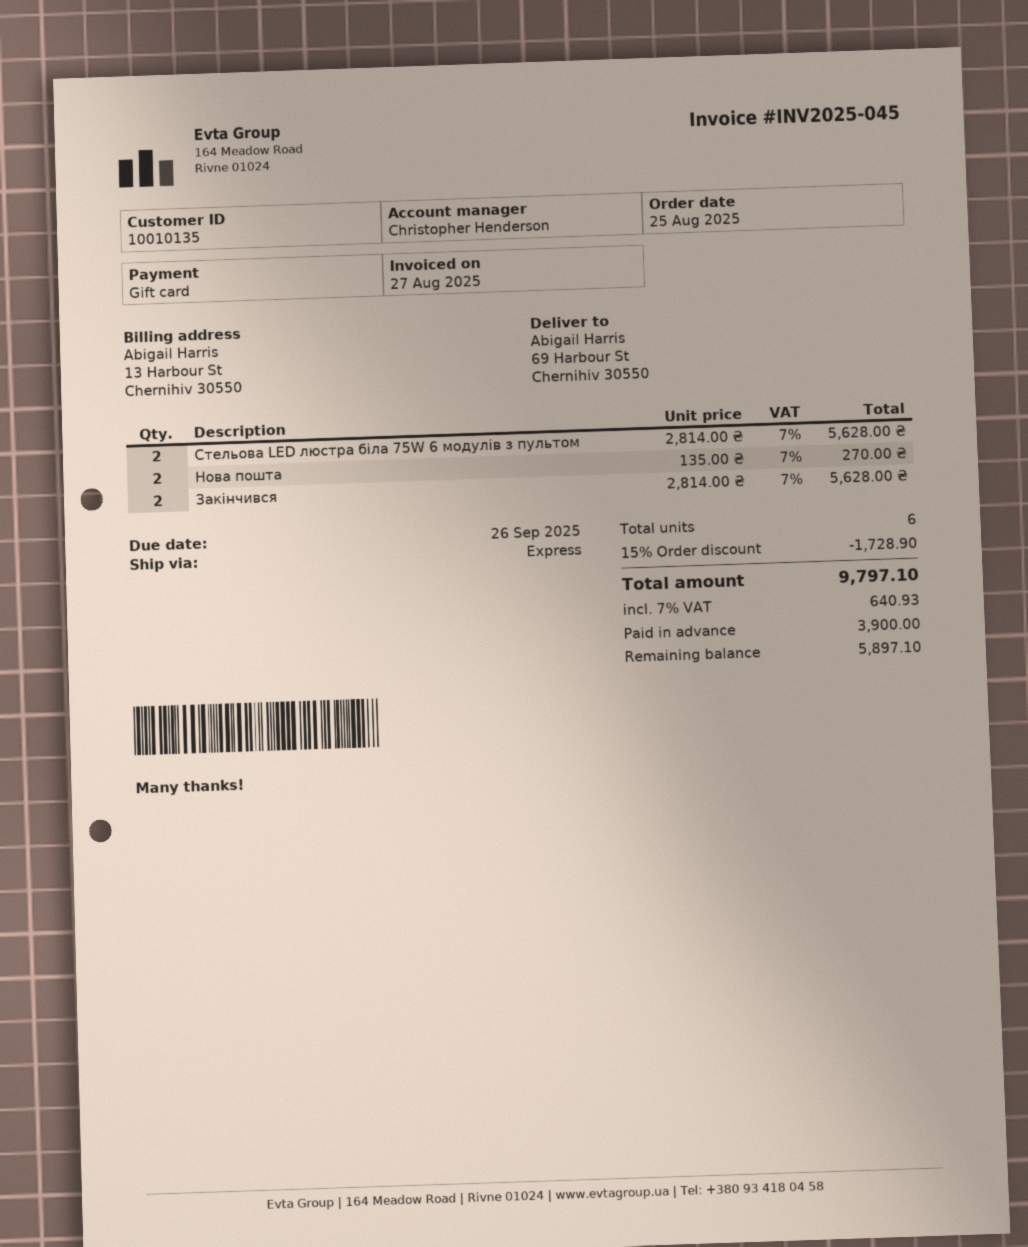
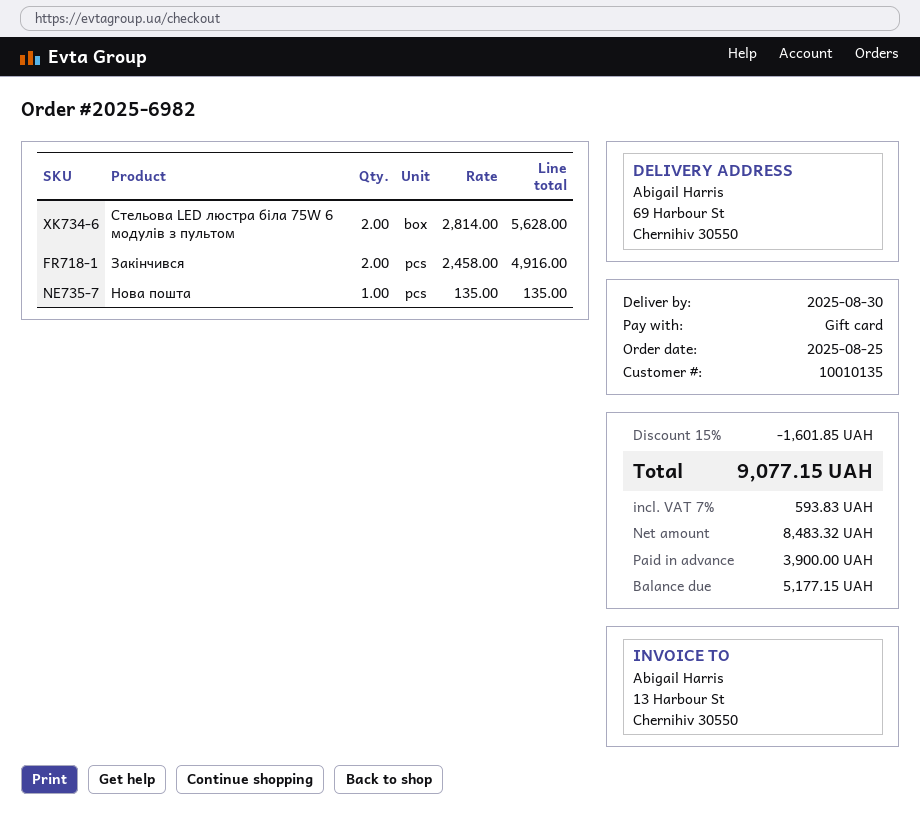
Нова пошта: 2 x 135.00 = 270.00 -> 1 x 135.00 = 135.00
Закінчився: 2 x 2814.00 = 5628.00 -> 2 x 2458.00 = 4916.00
discount: 15% = 1728.90 -> 15% = 1601.85
tax: 7% = 640.93 -> 7% = 593.83
total: 9797.10 -> 9077.15
balance: 5897.10 -> 5177.15

